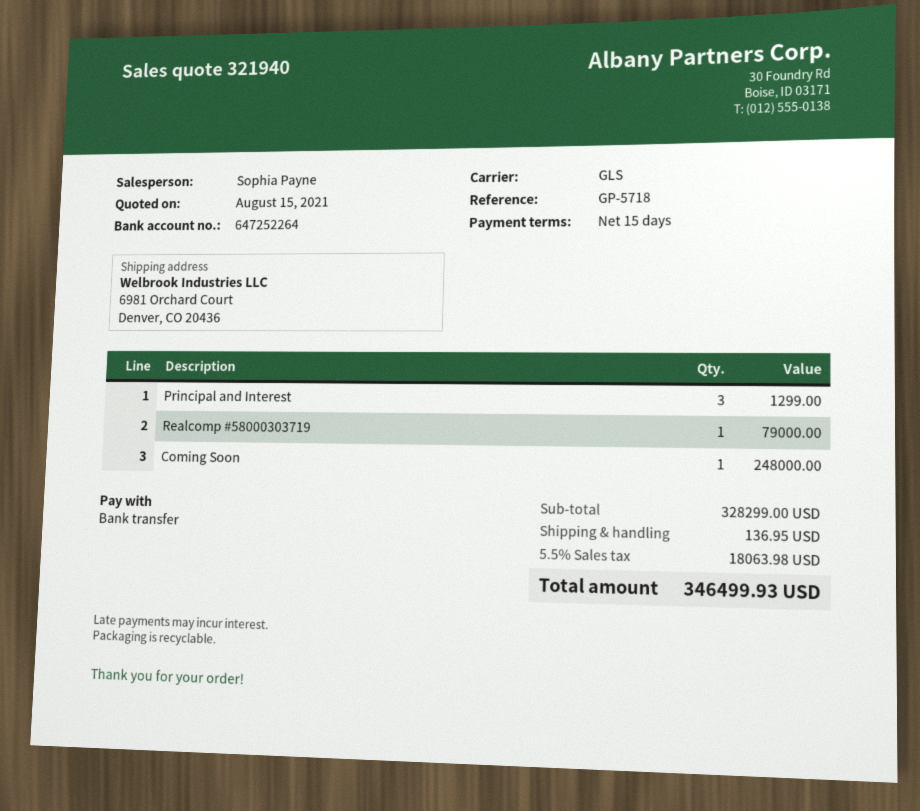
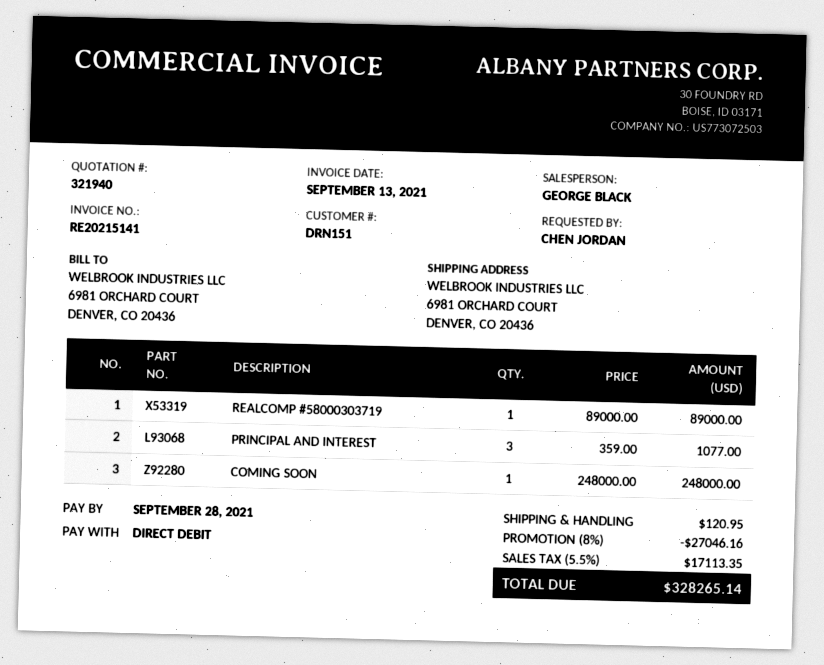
sales rep: Sophia Payne -> GEORGE BLACK
payment method: bank transfer -> direct debit
Principal and Interest: 3 for 1299.00 -> 3 for 1077.00
Realcomp #58000303719: 1 for 79000.00 -> 1 for 89000.00
discount: none -> 8% = 27046.16
shipping: 136.95 -> 120.95
tax: 5.5% = 18063.98 -> 5.5% = 17113.35
total: 346499.93 -> 328265.14

